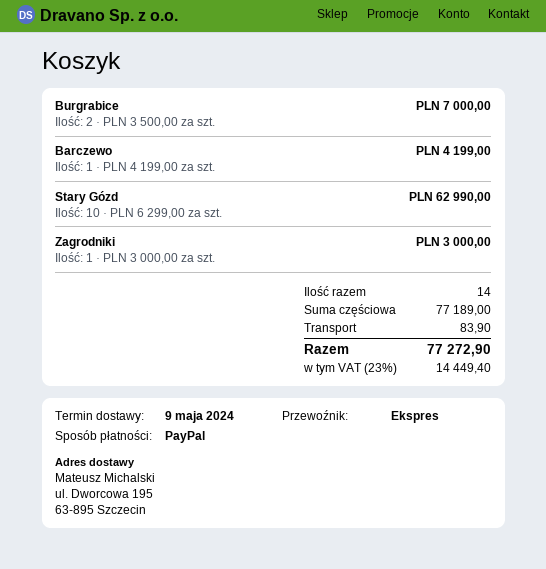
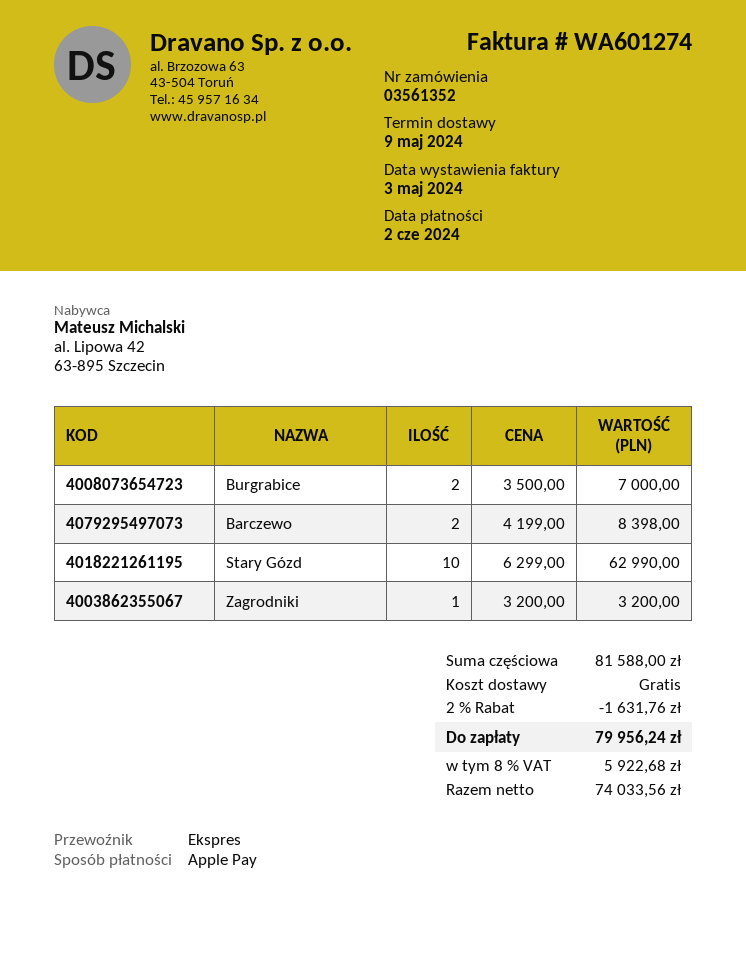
payment method: PayPal -> Apple Pay
Barczewo: 1 x 4199.00 = 4199.00 -> 2 x 4199.00 = 8398.00
Zagrodniki: 1 x 3000.00 = 3000.00 -> 1 x 3200.00 = 3200.00
subtotal: 77189.00 -> 81588.00
discount: none -> 2% = 1631.76
shipping: 83.90 -> 0.00
tax: 23% = 14449.40 -> 8% = 5922.68
total: 77272.90 -> 79956.24

